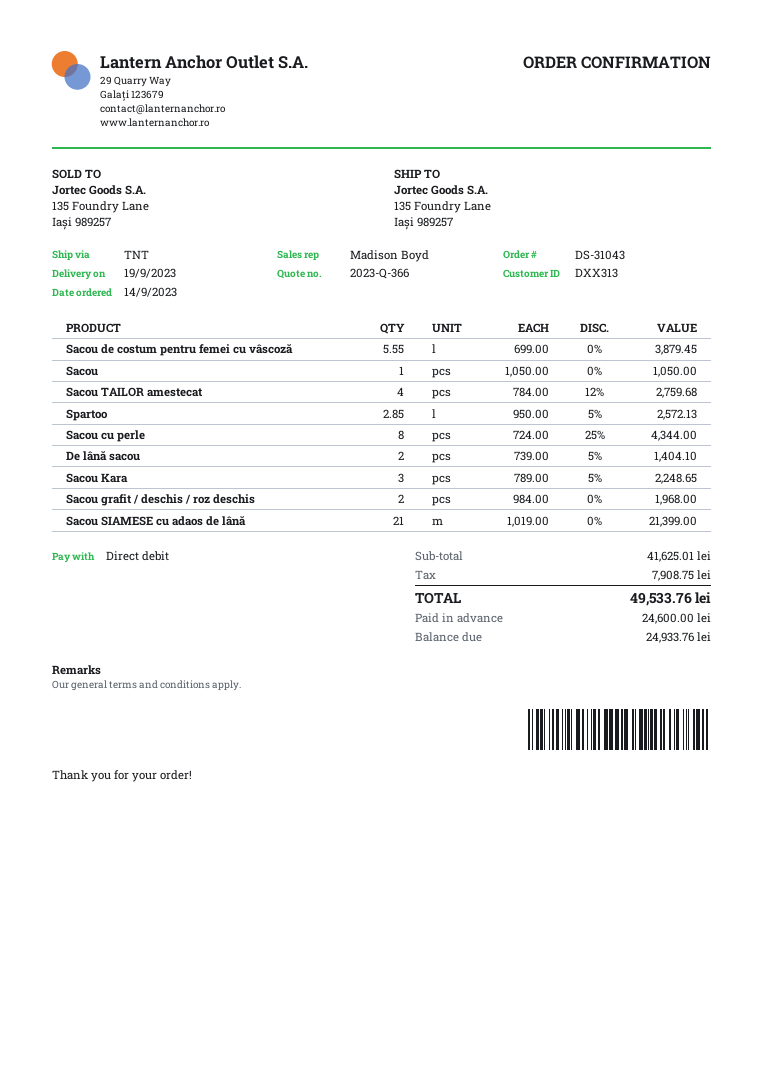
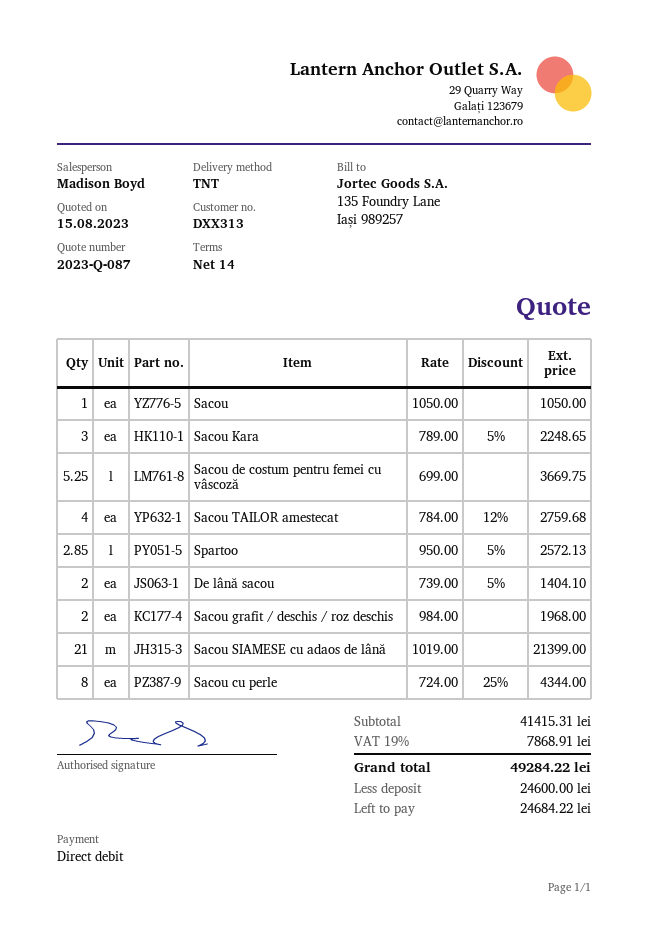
quote number: 2023-Q-366 -> 2023-Q-087
Sacou de costum pentru femei cu vâscoză: 5.55 x 699.00 = 3879.45 -> 5.25 x 699.00 = 3669.75
subtotal: 41625.01 -> 41415.31
tax: 7908.75 -> 7868.91
total: 49533.76 -> 49284.22
balance: 24933.76 -> 24684.22

